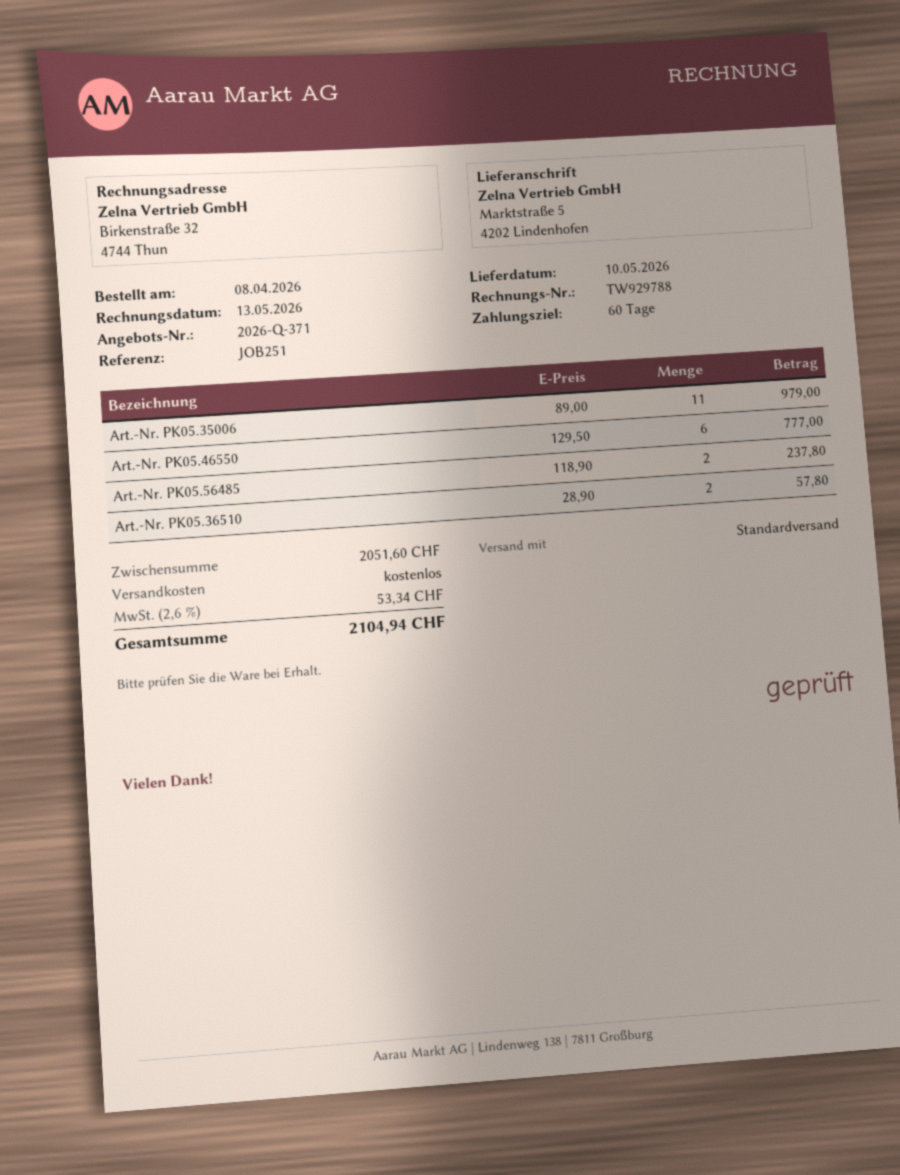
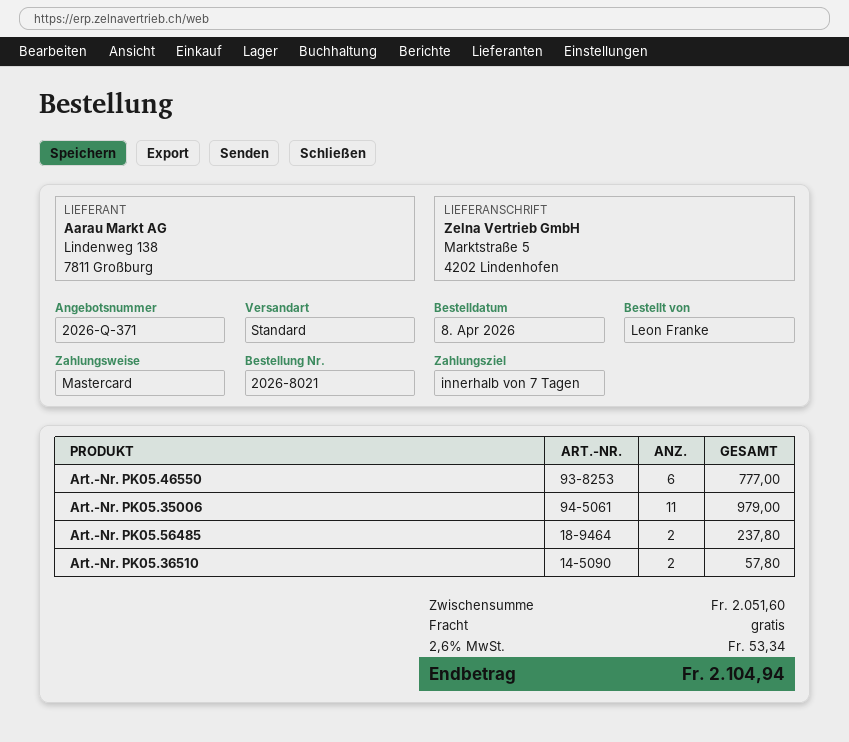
payment terms: 60 days -> 7 days

